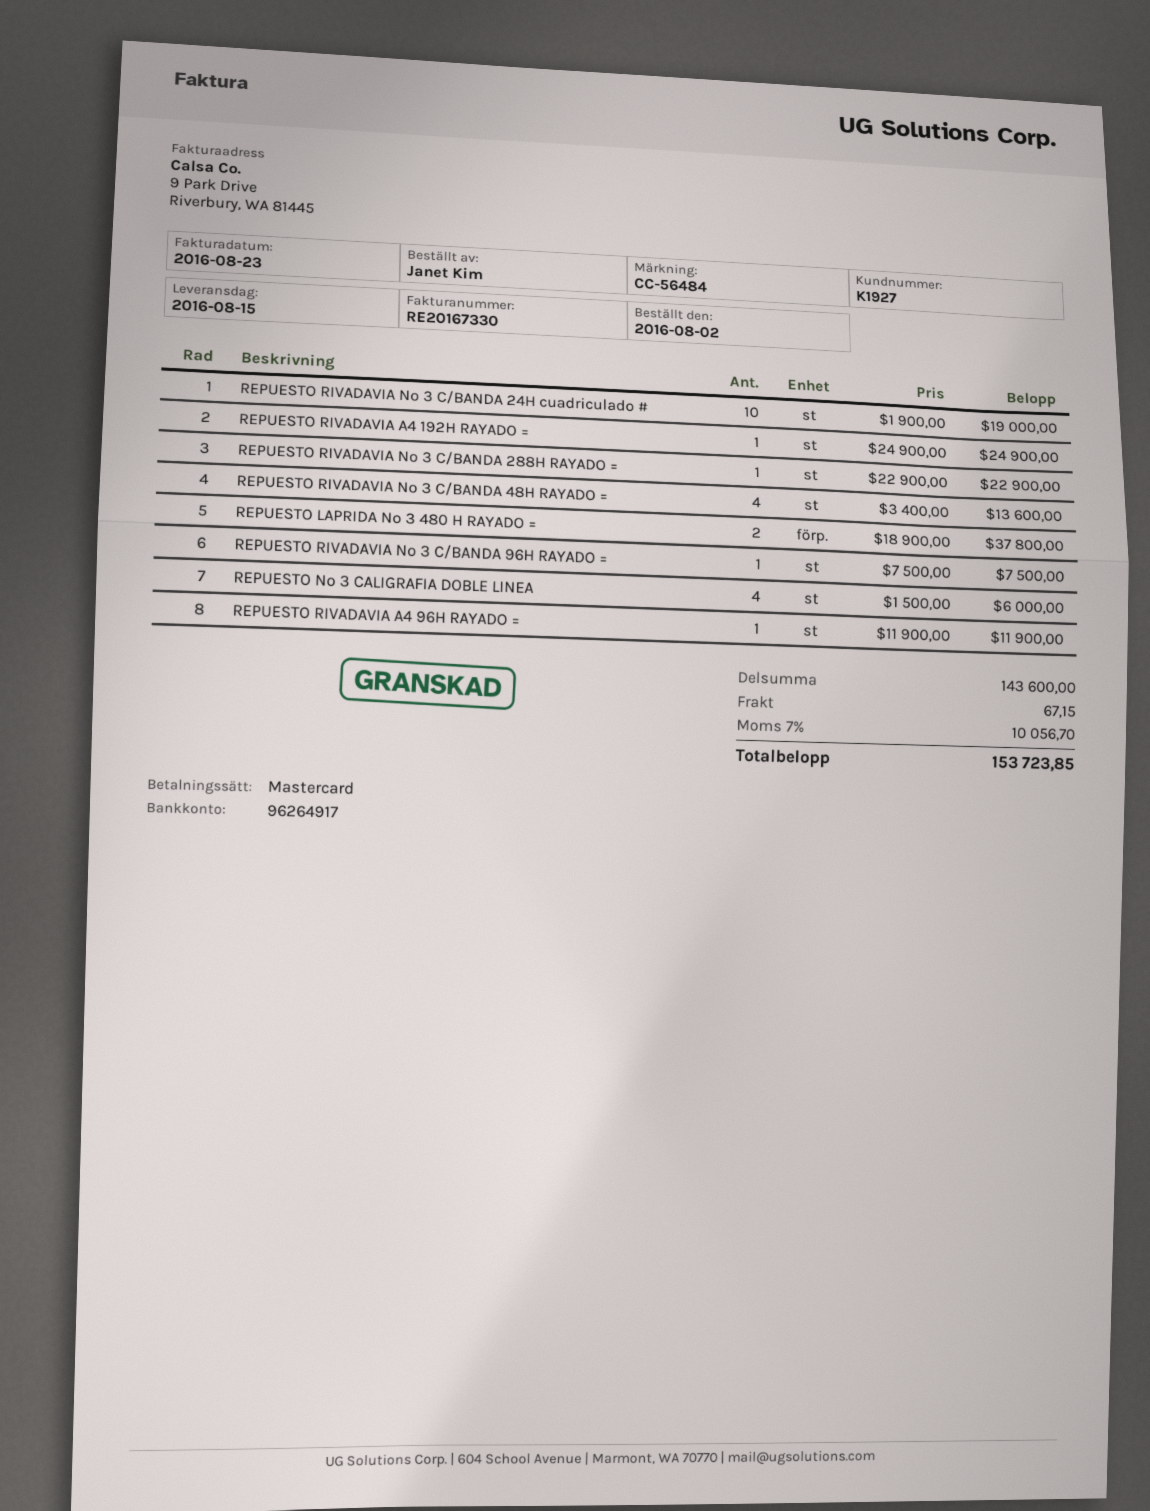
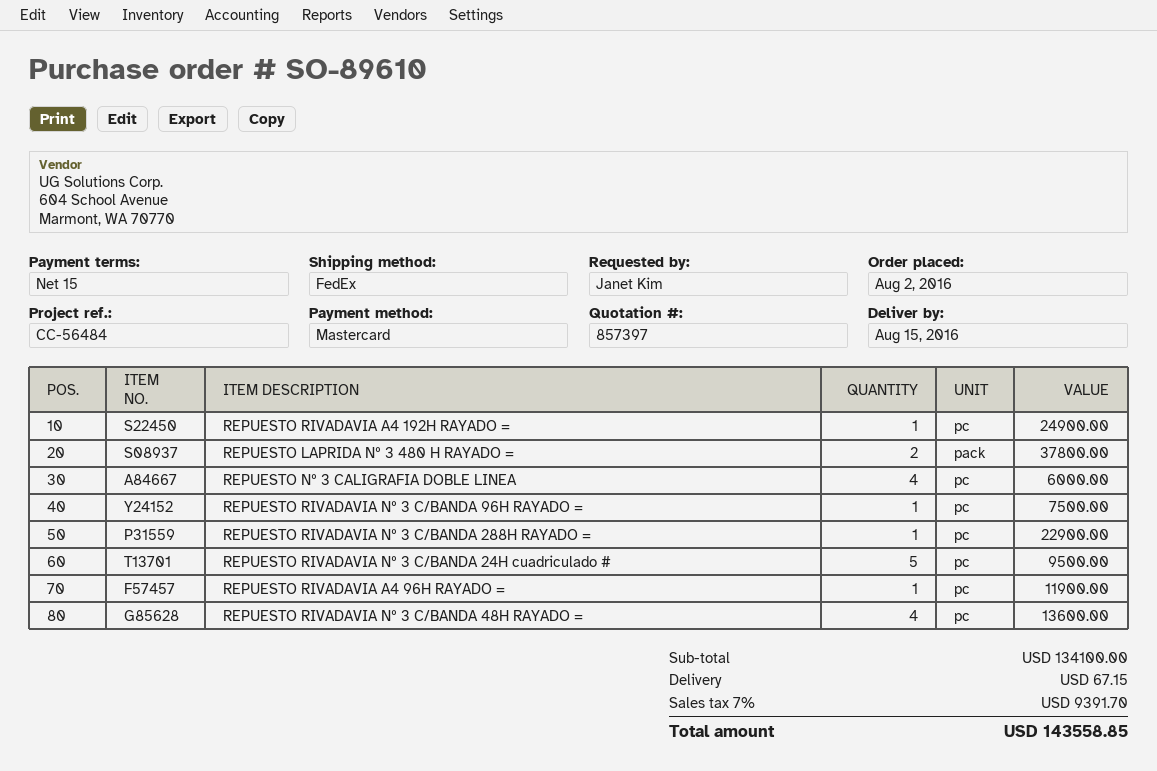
REPUESTO RIVADAVIA Nº 3 C/BANDA 24H cuadriculado #: 10 for 19000.00 -> 5 for 9500.00
subtotal: 143600.00 -> 134100.00
tax: 7% = 10056.70 -> 7% = 9391.70
total: 153723.85 -> 143558.85

